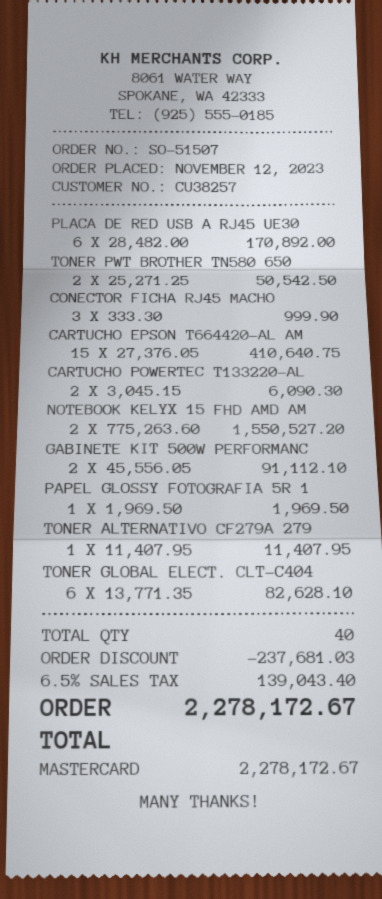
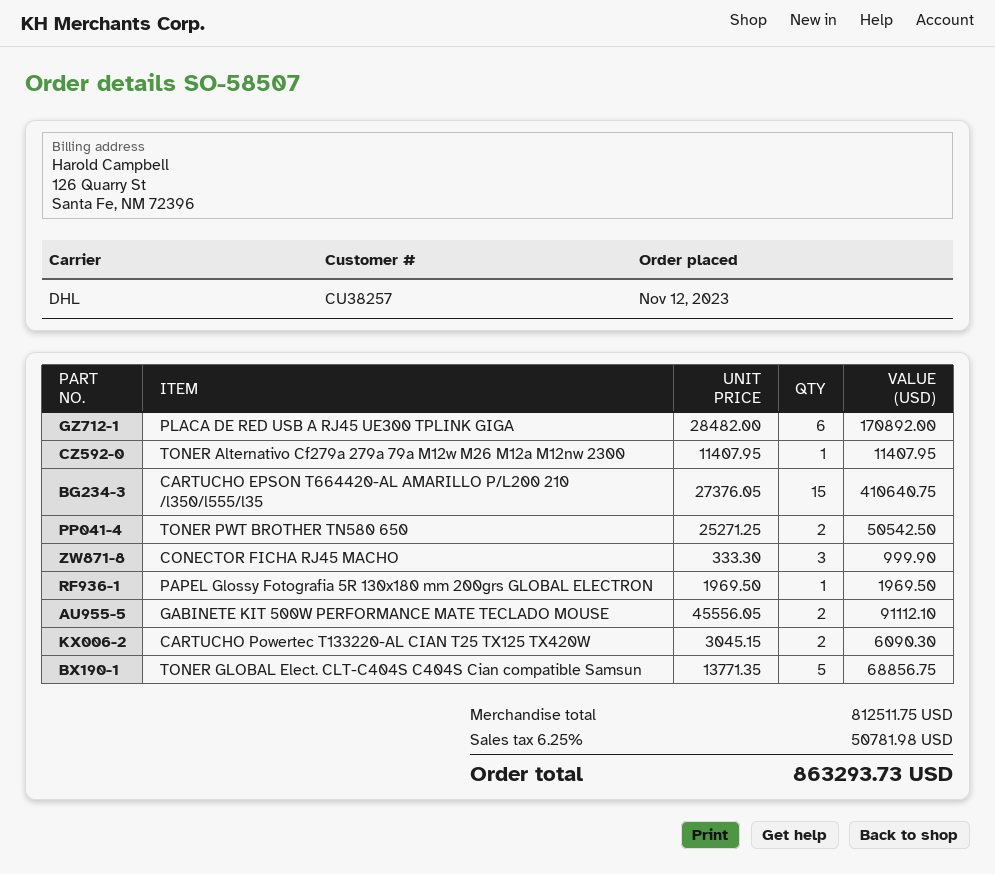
order number: SO-51507 -> SO-58507
NOTEBOOK KELYX 15 FHD AMD AM: 2 x 775263.60 = 1550527.20 -> none
TONER GLOBAL ELECT. CLT-C404: 6 x 13771.35 = 82628.10 -> 5 x 13771.35 = 68856.75
discount: 237681.03 -> none
tax: 6.5% = 139043.40 -> 6.25% = 50781.98
total: 2278172.67 -> 863293.73

